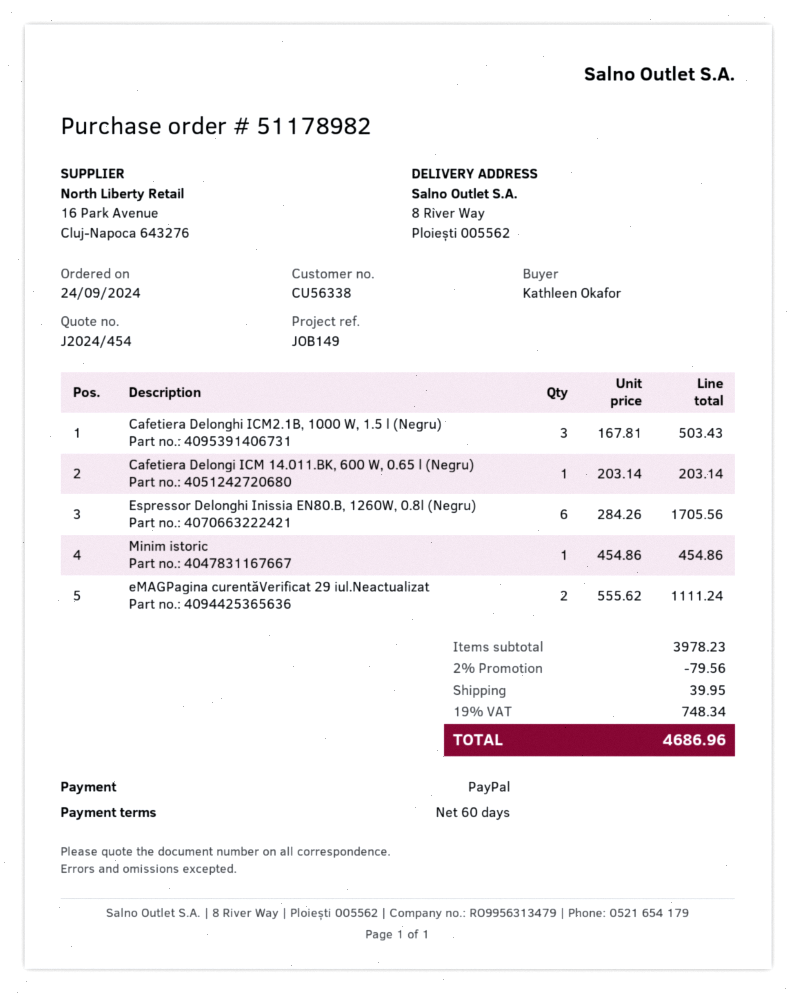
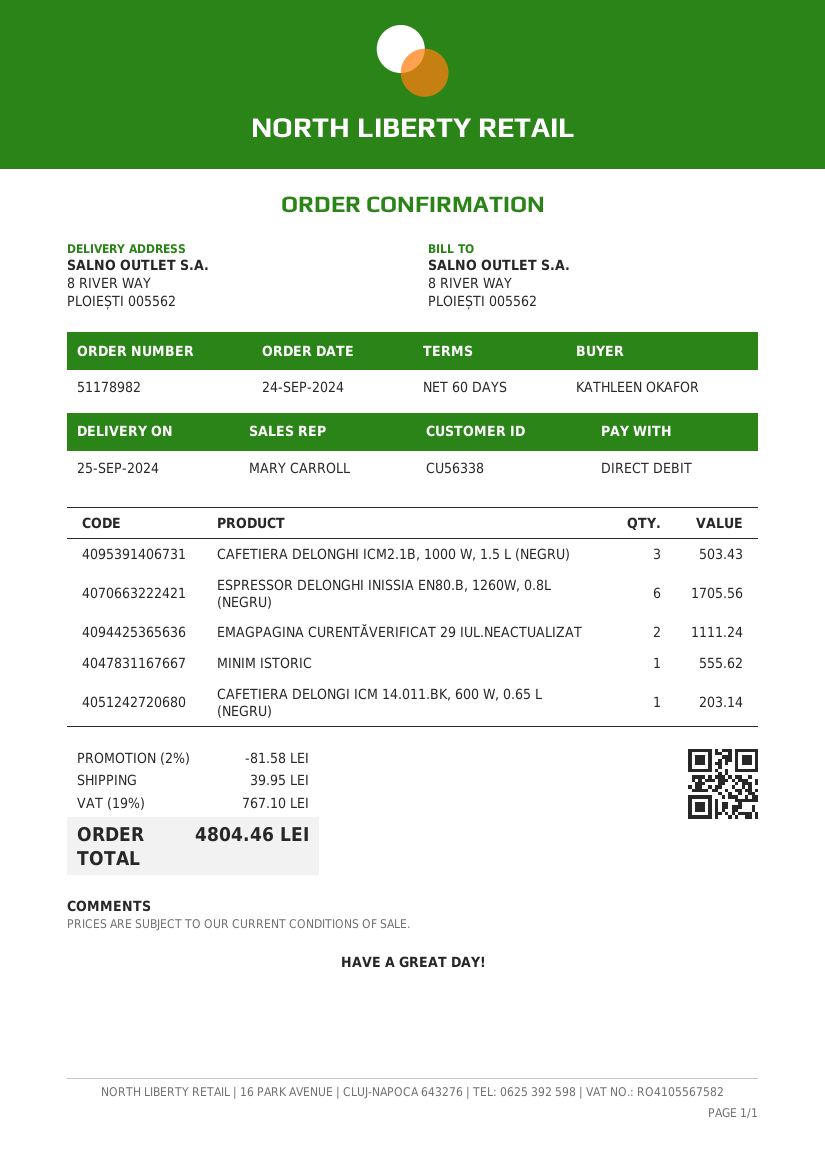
payment method: PayPal -> direct debit
Minim istoric: 1 for 454.86 -> 1 for 555.62
discount: 2% = 79.56 -> 2% = 81.58
tax: 19% = 748.34 -> 19% = 767.10
total: 4686.96 -> 4804.46

